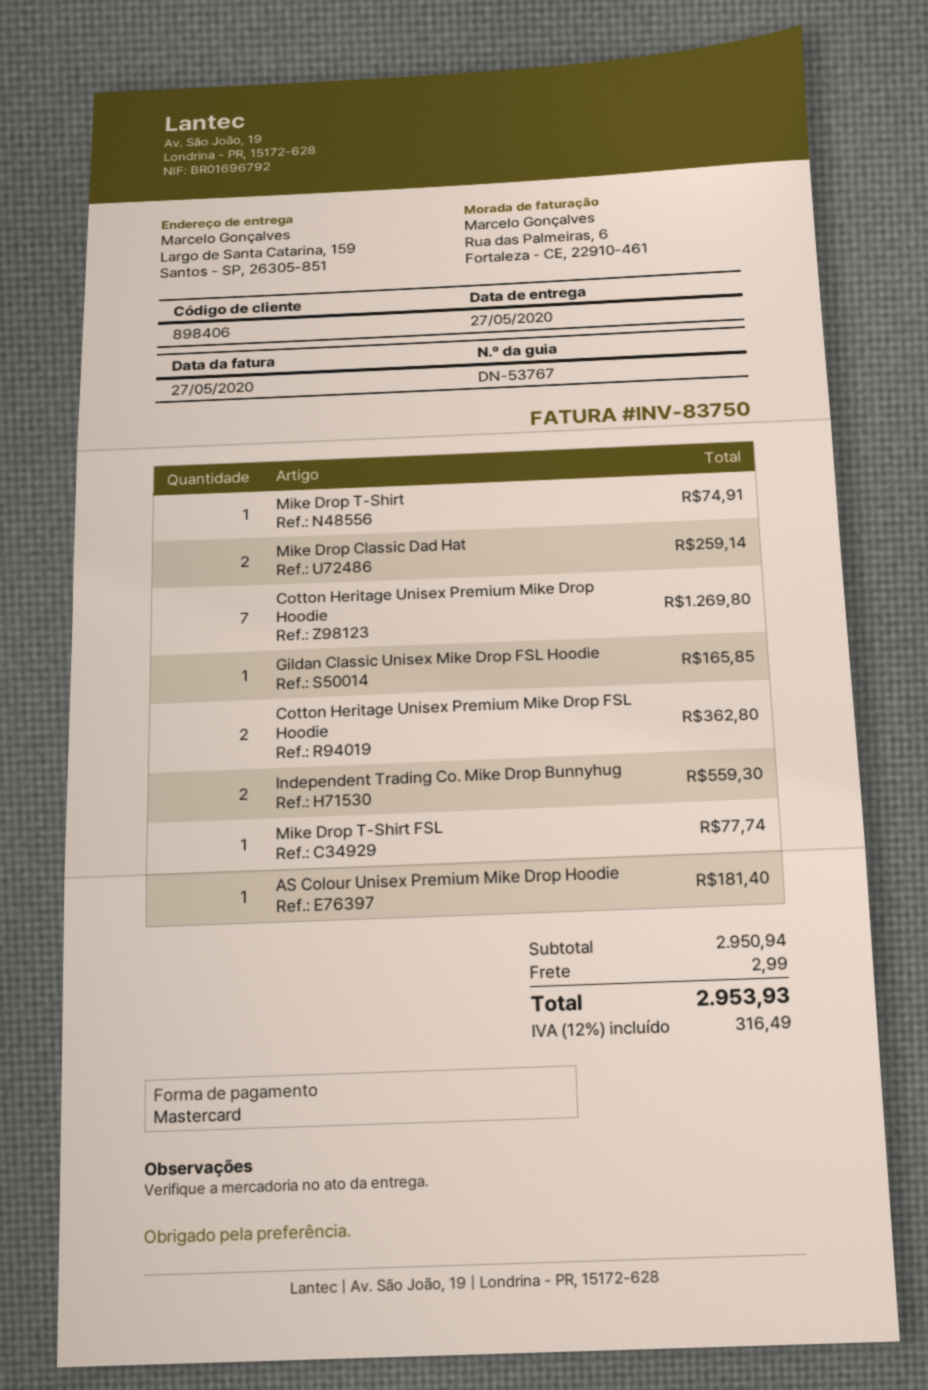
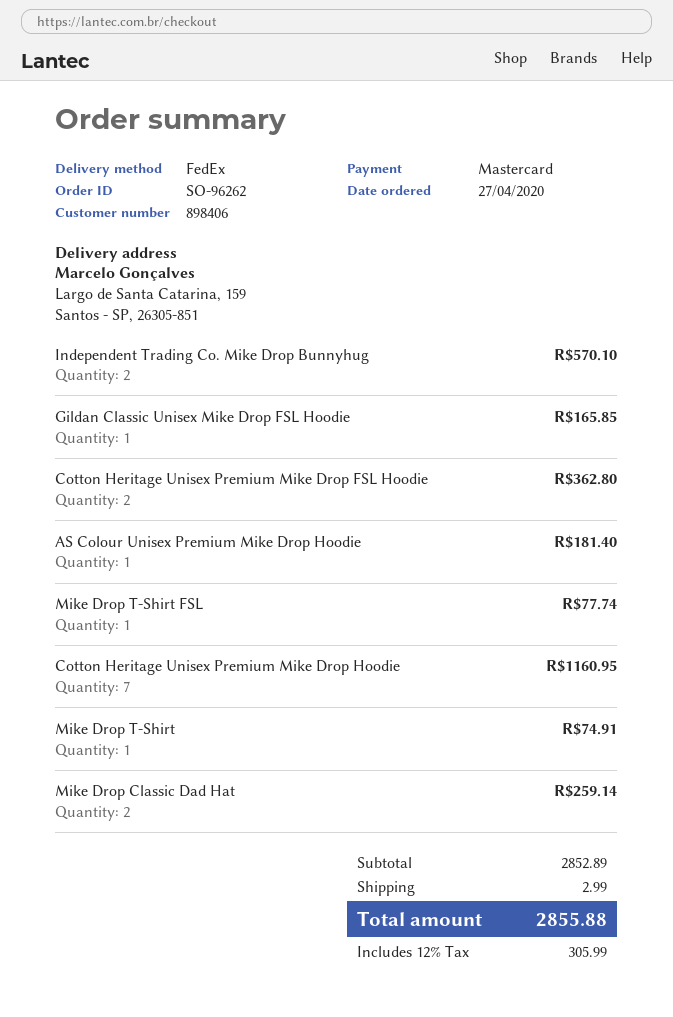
Cotton Heritage Unisex Premium Mike Drop Hoodie: 7 for 1269.80 -> 7 for 1160.95
Independent Trading Co. Mike Drop Bunnyhug: 2 for 559.30 -> 2 for 570.10
subtotal: 2950.94 -> 2852.89
tax: 12% = 316.49 -> 12% = 305.99
total: 2953.93 -> 2855.88

